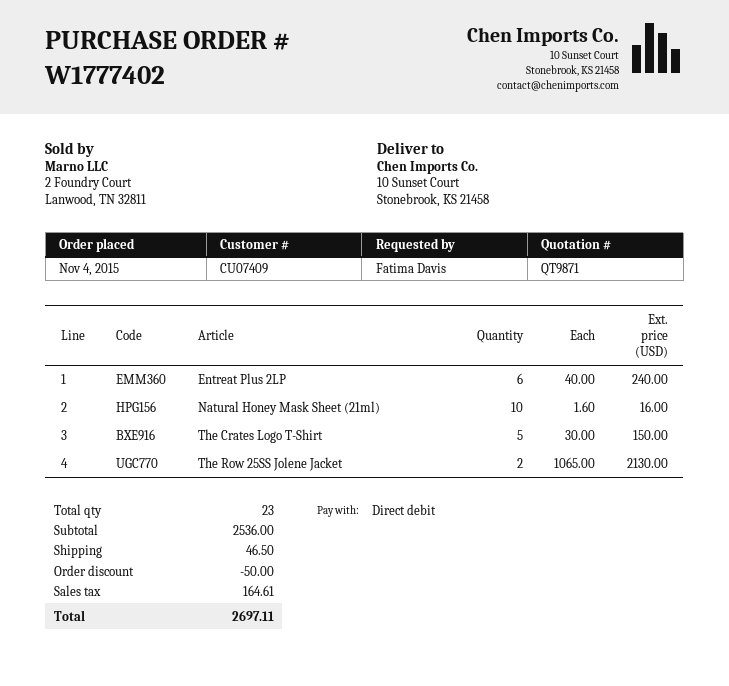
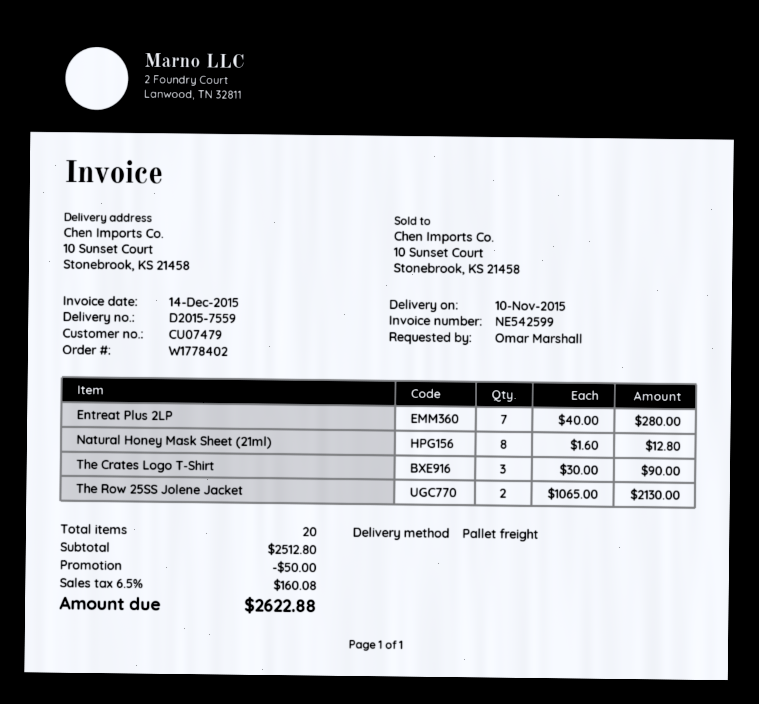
order number: W1777402 -> W1778402
customer number: CU07409 -> CU07479
ordered by: Fatima Davis -> Omar Marshall
Entreat Plus 2LP: 6 x 40.00 = 240.00 -> 7 x 40.00 = 280.00
Natural Honey Mask Sheet (21ml): 10 x 1.60 = 16.00 -> 8 x 1.60 = 12.80
The Crates Logo T-Shirt: 5 x 30.00 = 150.00 -> 3 x 30.00 = 90.00
total quantity: 23 -> 20
subtotal: 2536.00 -> 2512.80
shipping: 46.50 -> none
tax: 164.61 -> 160.08
total: 2697.11 -> 2622.88

